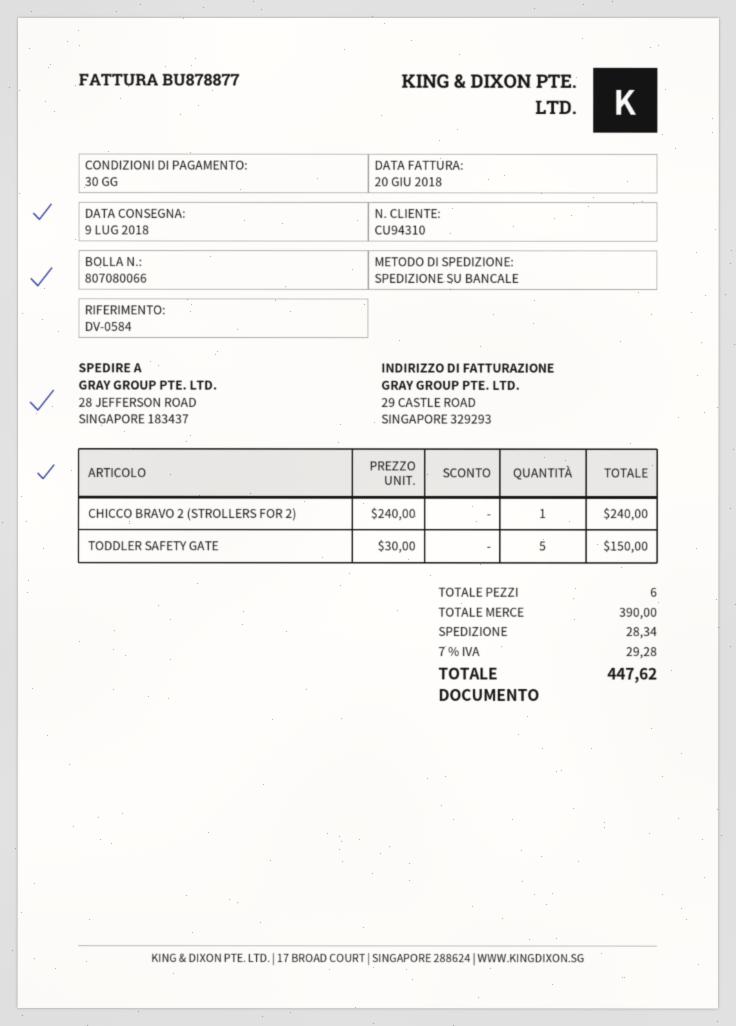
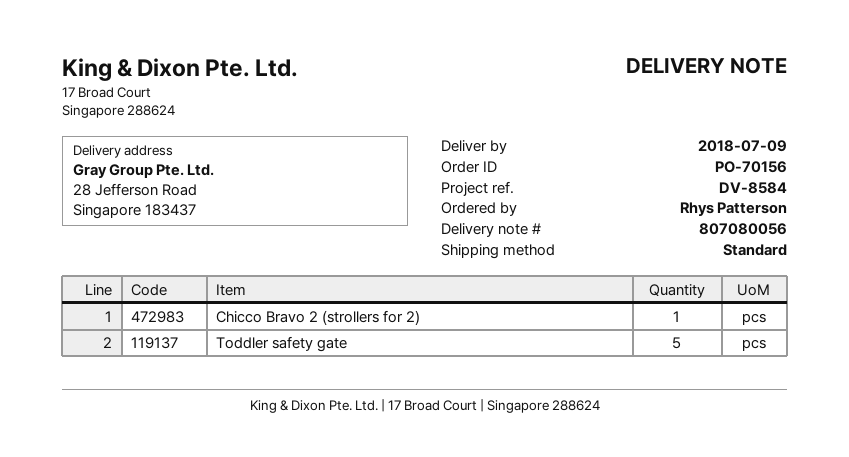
delivery note number: 807080066 -> 807080056
reference: DV-0584 -> DV-8584
shipping method: pallet freight -> standard

